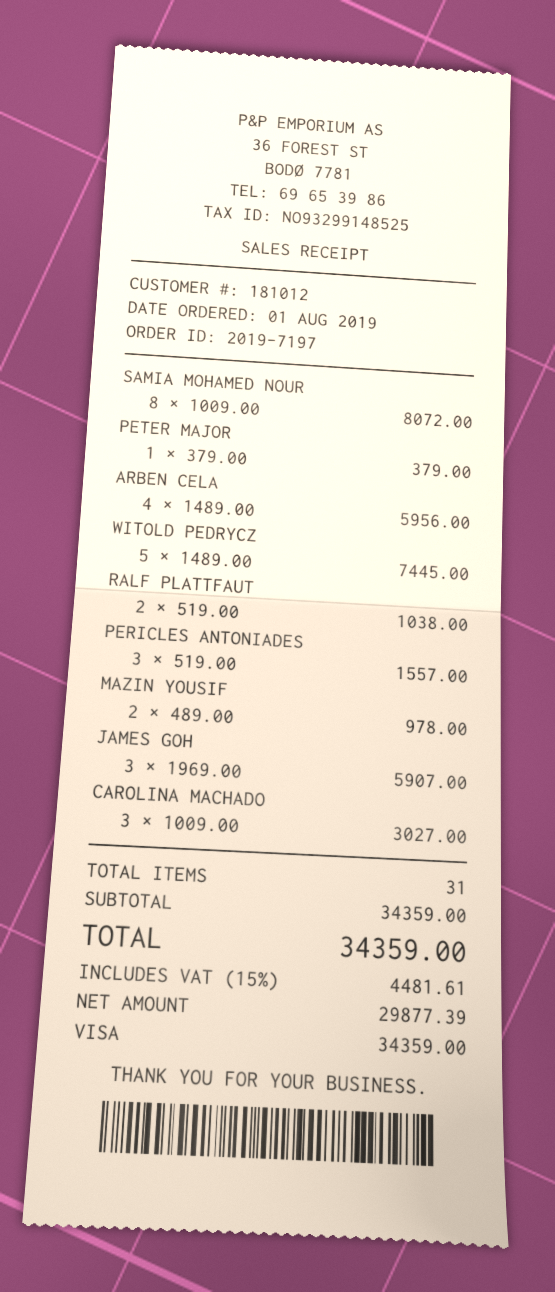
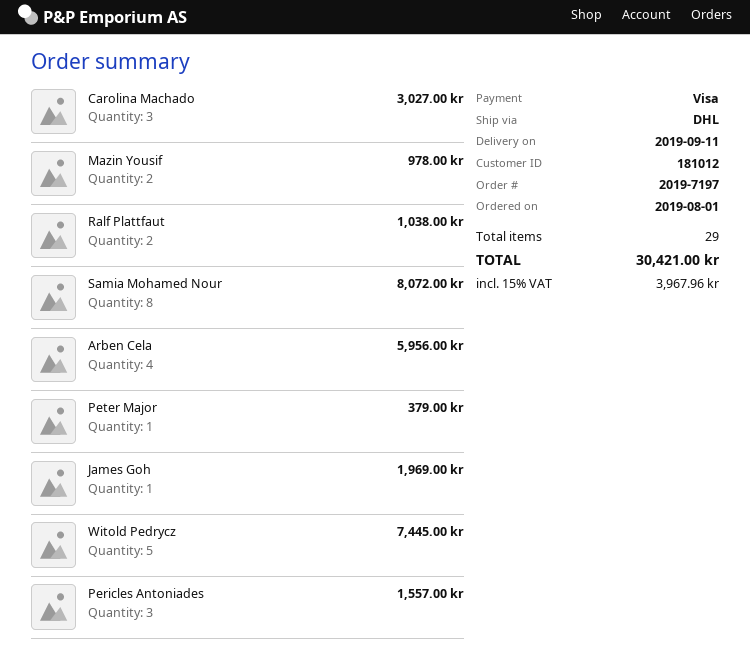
JAMES GOH: 3 for 5907.00 -> 1 for 1969.00
total quantity: 31 -> 29
tax: 15% = 4481.61 -> 15% = 3967.96
total: 34359.00 -> 30421.00

